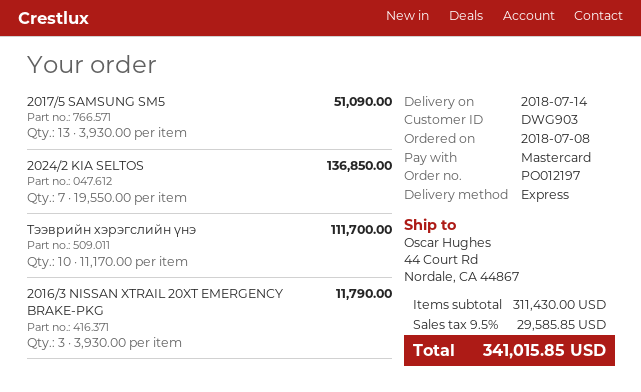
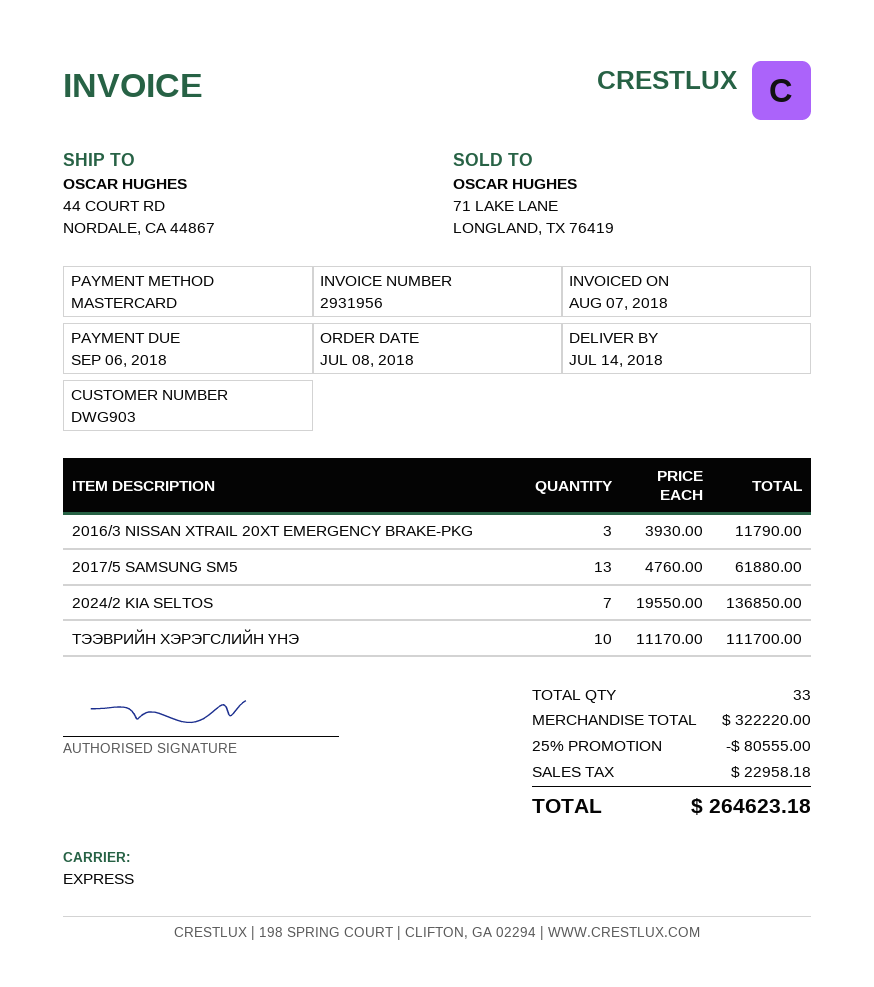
2017/5 SAMSUNG SM5: 13 x 3930.00 = 51090.00 -> 13 x 4760.00 = 61880.00
subtotal: 311430.00 -> 322220.00
discount: none -> 25% = 80555.00
tax: 29585.85 -> 22958.18
total: 341015.85 -> 264623.18

